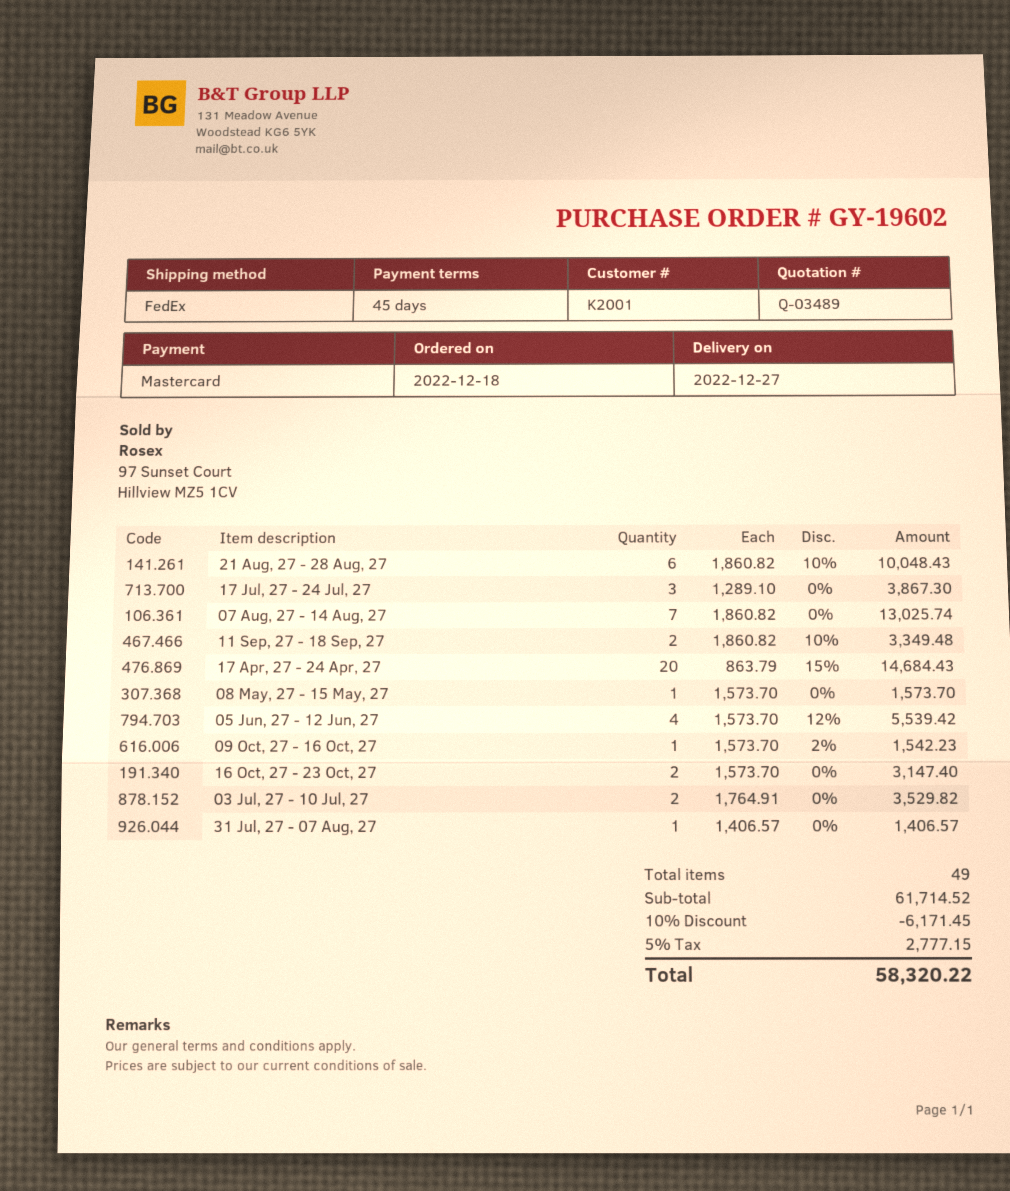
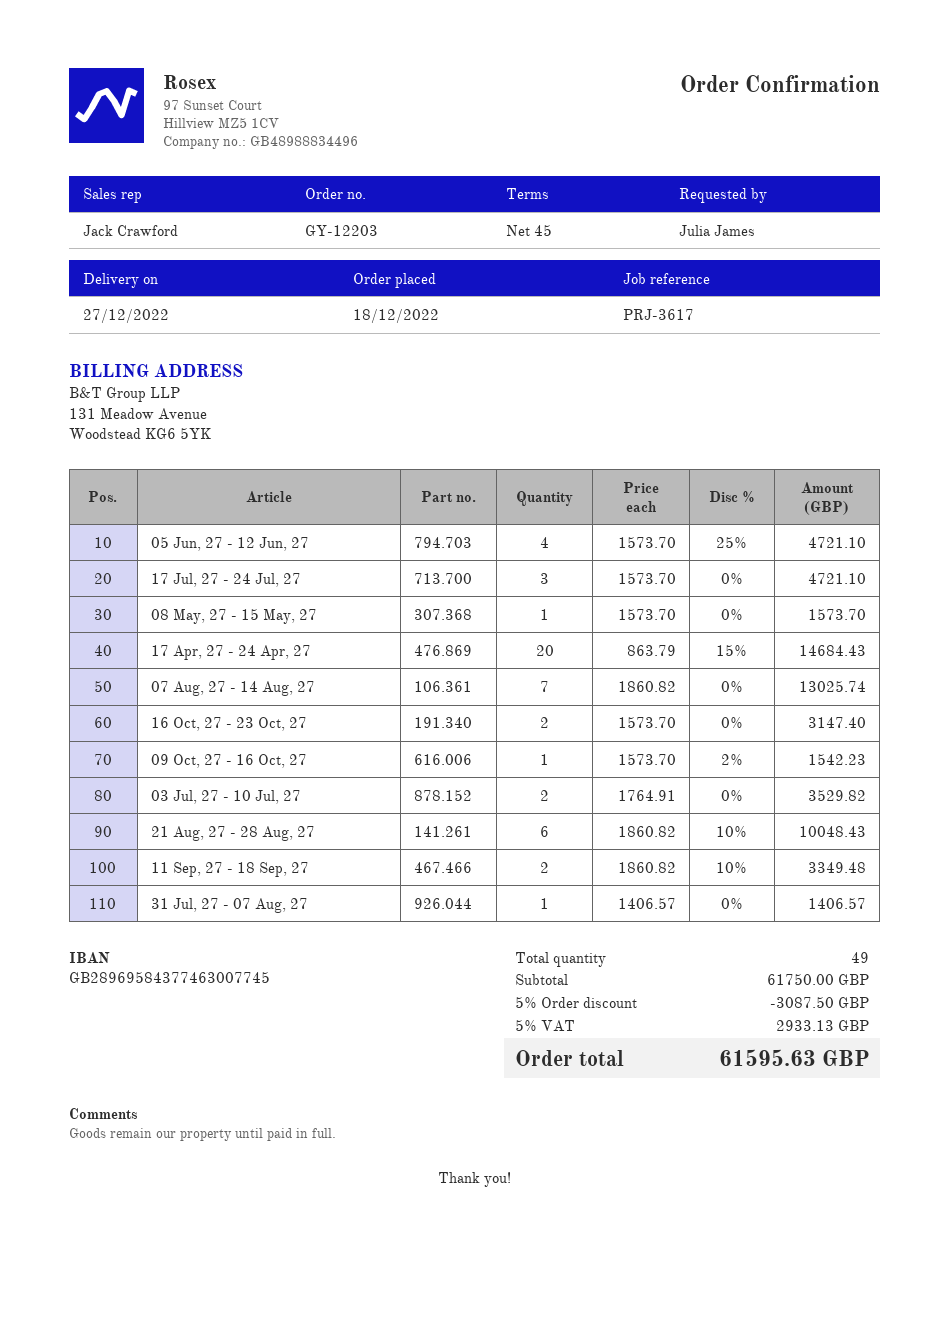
order number: GY-19602 -> GY-12203
17 Jul, 27 - 24 Jul, 27: 3 x 1289.10 = 3867.30 -> 3 x 1573.70 = 4721.10
05 Jun, 27 - 12 Jun, 27: 4 x 1573.70 - 12% = 5539.42 -> 4 x 1573.70 - 25% = 4721.10
subtotal: 61714.52 -> 61750.00
discount: 10% = 6171.45 -> 5% = 3087.50
tax: 5% = 2777.15 -> 5% = 2933.13
total: 58320.22 -> 61595.63

